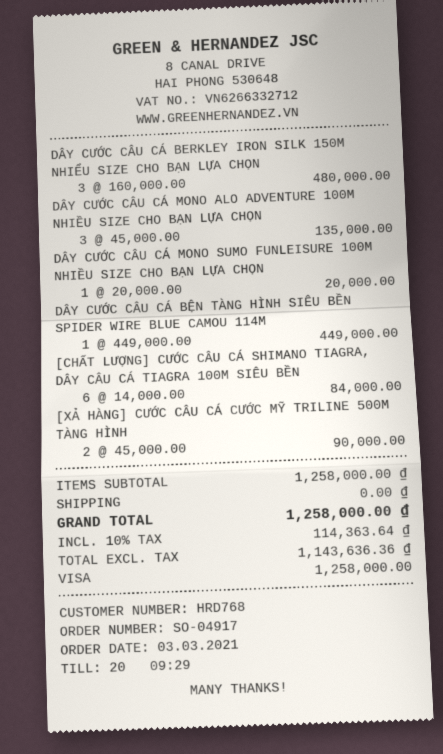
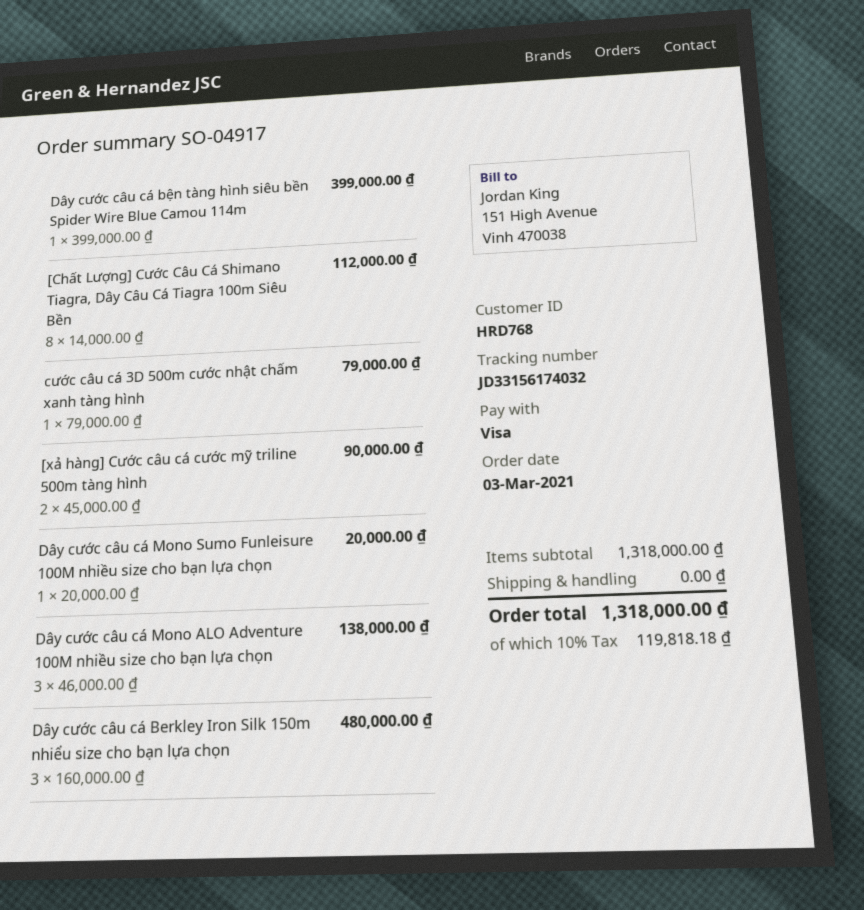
DÂY CƯỚC CÂU CÁ MONO ALO ADVENTURE 100M NHIỀU SIZE CHO BẠN LỰA CHỌN: 3 x 45000.00 = 135000.00 -> 3 x 46000.00 = 138000.00
DÂY CƯỚC CÂU CÁ BỆN TÀNG HÌNH SIÊU BỀN SPIDER WIRE BLUE CAMOU 114M: 1 x 449000.00 = 449000.00 -> 1 x 399000.00 = 399000.00
[CHẤT LƯỢNG] CƯỚC CÂU CÁ SHIMANO TIAGRA, DÂY CÂU CÁ TIAGRA 100M SIÊU BỀN: 6 x 14000.00 = 84000.00 -> 8 x 14000.00 = 112000.00
cước câu cá 3D 500m cước nhật chấm xanh tàng hình: none -> 1 x 79000.00 = 79000.00
subtotal: 1258000.00 -> 1318000.00
tax: 10% = 114363.64 -> 10% = 119818.18
total: 1258000.00 -> 1318000.00

